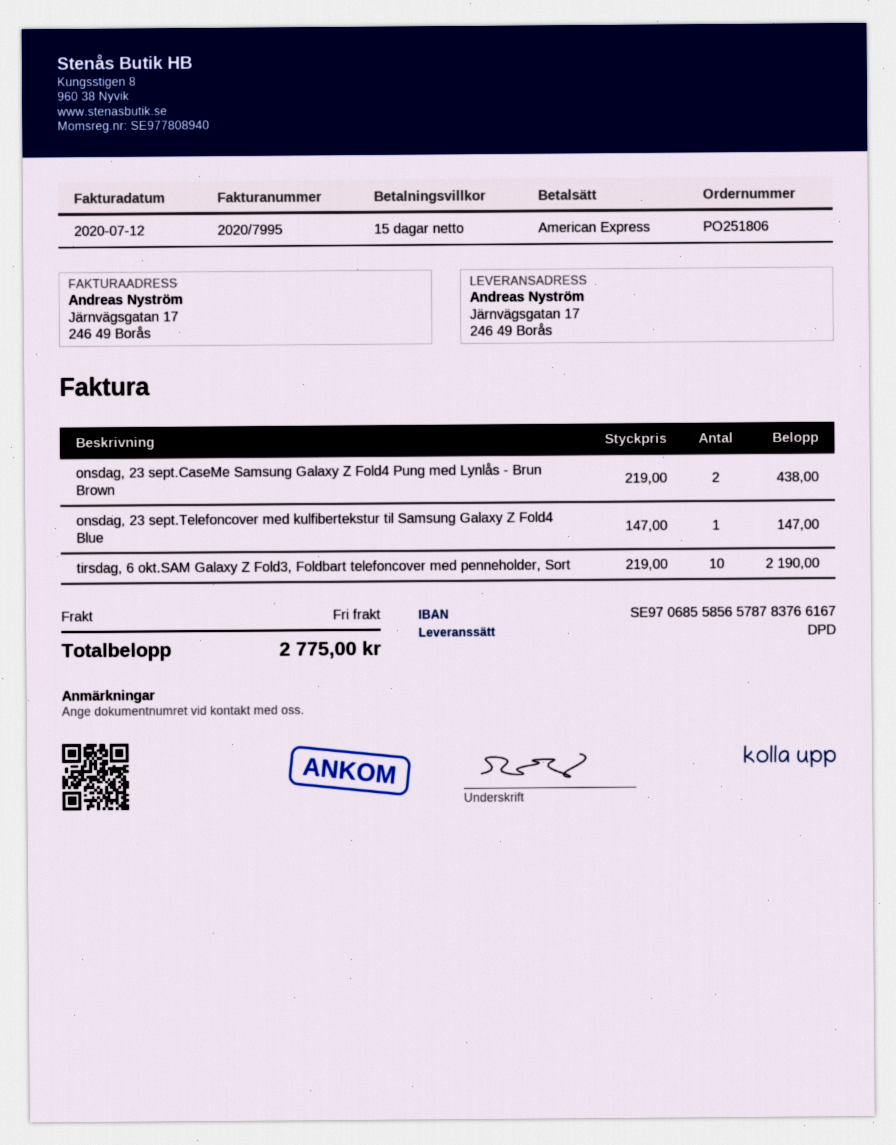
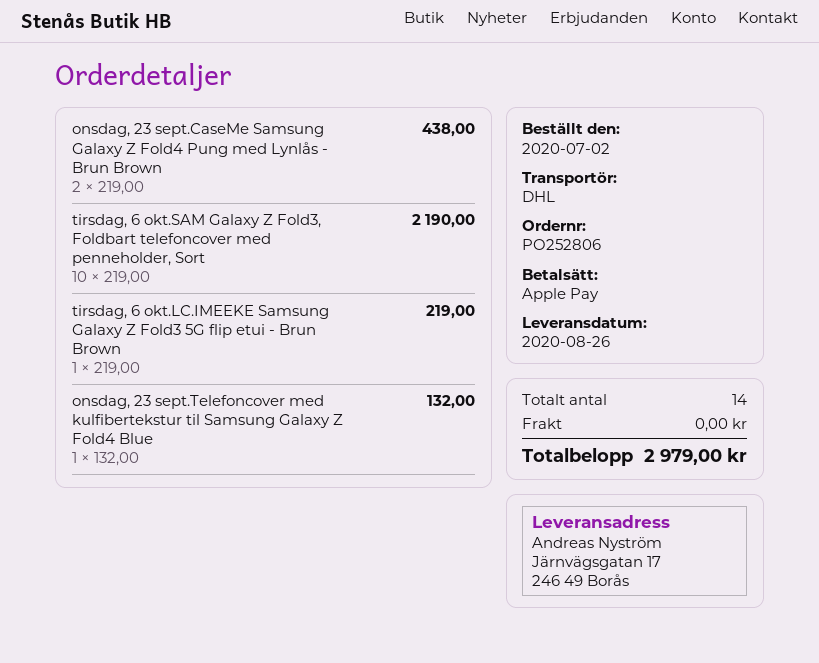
order number: PO251806 -> PO252806
payment method: American Express -> Apple Pay
shipping method: DPD -> DHL
onsdag, 23 sept.Telefoncover med kulfibertekstur til Samsung Galaxy Z Fold4 Blue: 1 x 147.00 = 147.00 -> 1 x 132.00 = 132.00
tirsdag, 6 okt.LC.IMEEKE Samsung Galaxy Z Fold3 5G flip etui - Brun Brown: none -> 1 x 219.00 = 219.00
total: 2775.00 -> 2979.00

